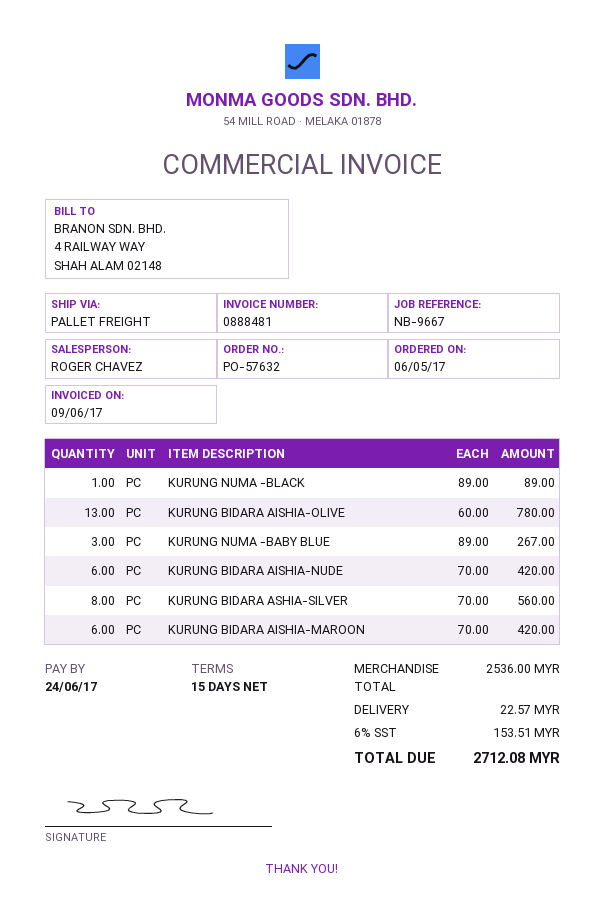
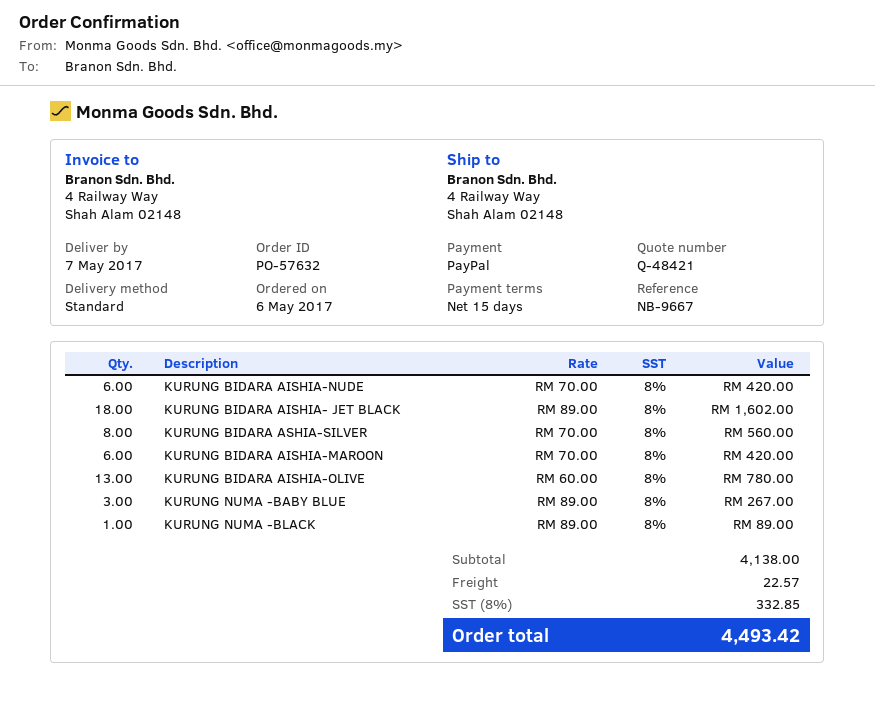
shipping method: pallet freight -> standard
KURUNG BIDARA AISHIA- JET BLACK: none -> 18 x 89.00 = 1602.00
subtotal: 2536.00 -> 4138.00
tax: 6% = 153.51 -> 8% = 332.85
total: 2712.08 -> 4493.42

